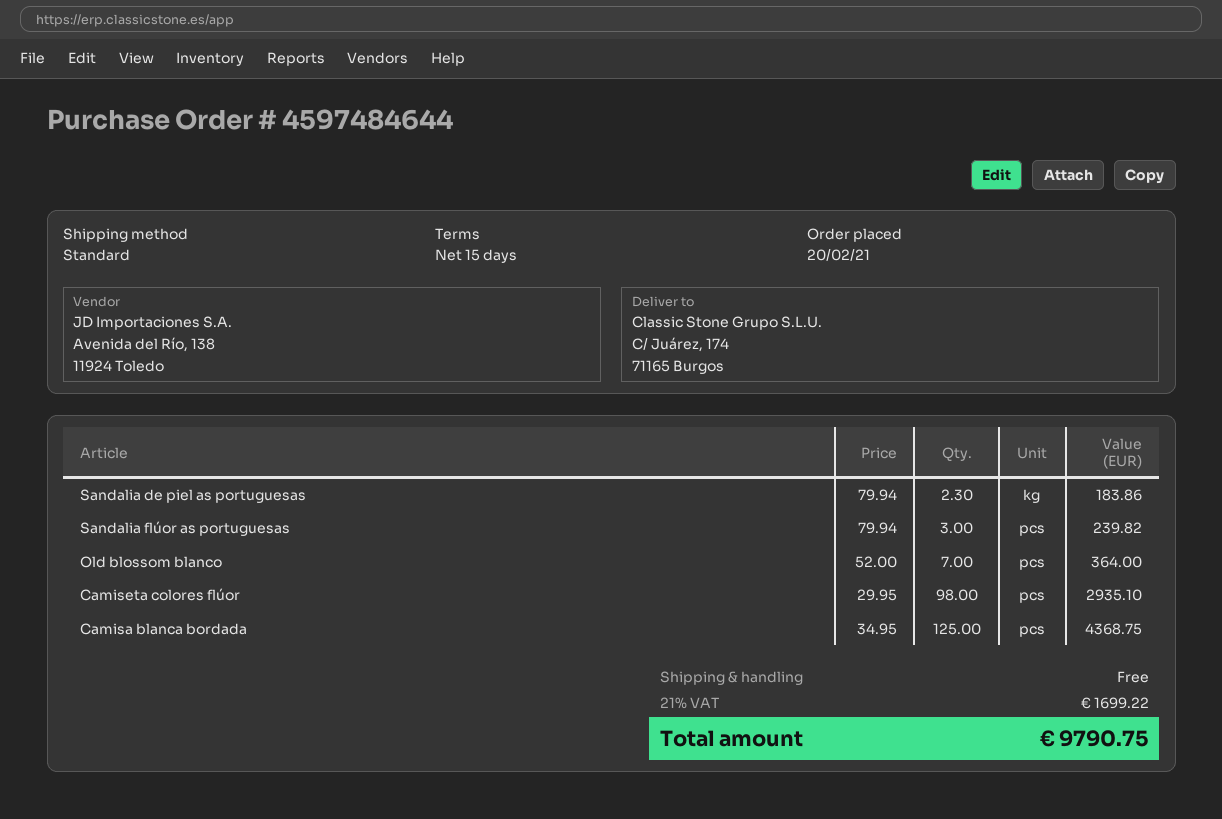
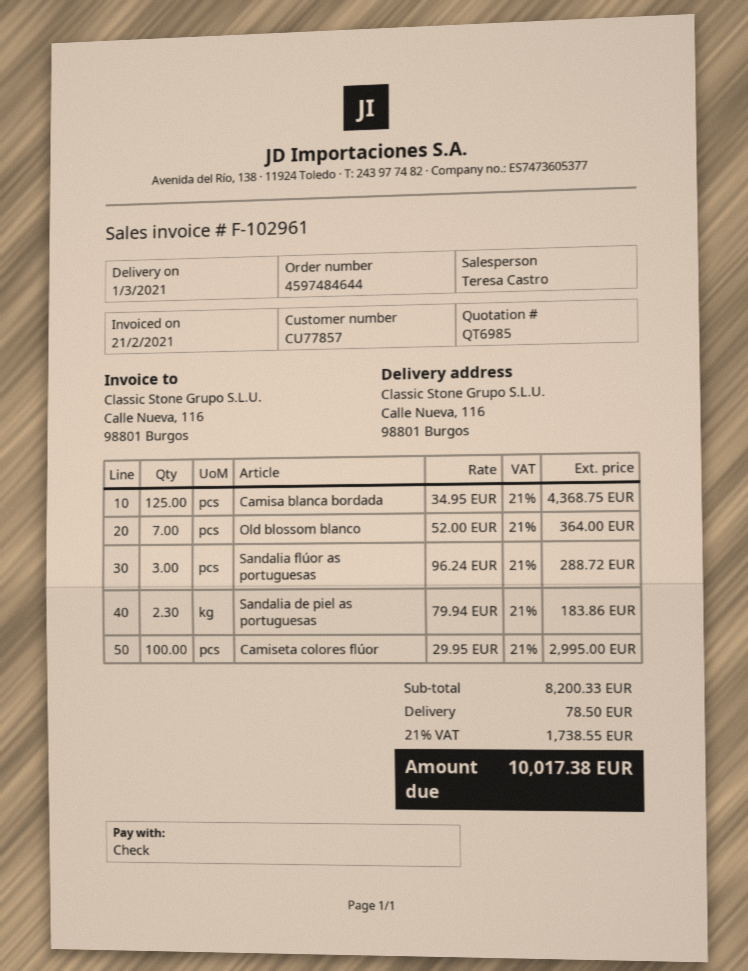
ship to: C/ Juárez, 174, 71165 Burgos -> Calle Nueva, 116, 98801 Burgos
Sandalia flúor as portuguesas: 3 x 79.94 = 239.82 -> 3 x 96.24 = 288.72
Camiseta colores flúor: 98 x 29.95 = 2935.10 -> 100 x 29.95 = 2995.00
shipping: 0.00 -> 78.50
tax: 21% = 1699.22 -> 21% = 1738.55
total: 9790.75 -> 10017.38

